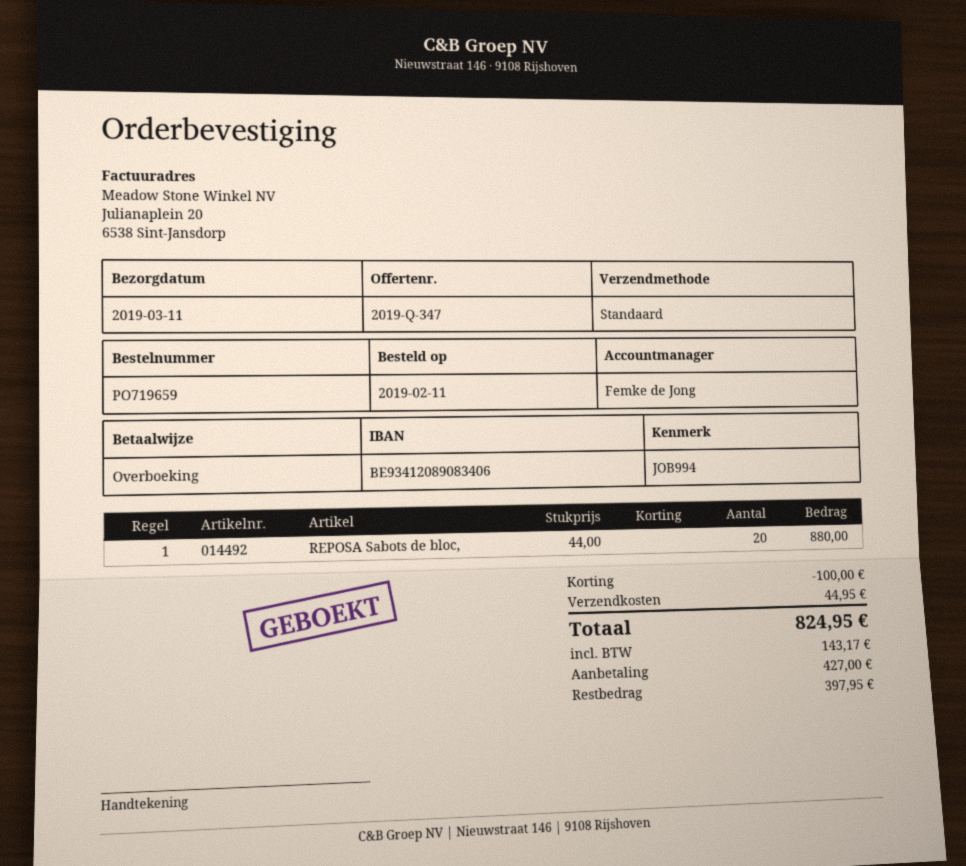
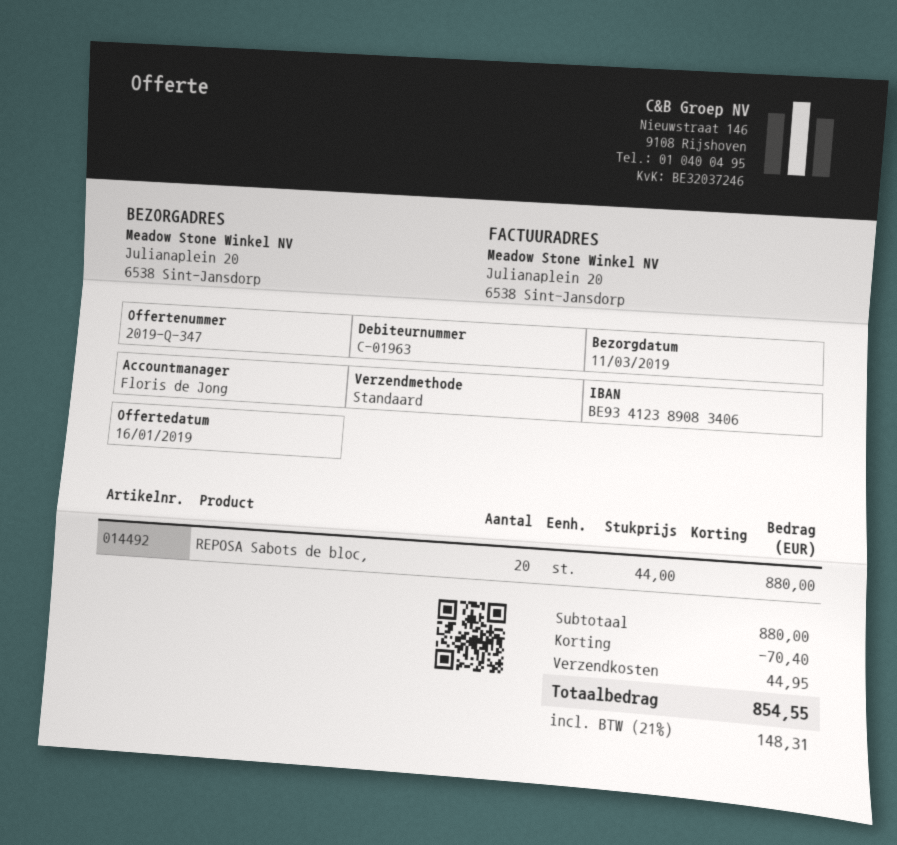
sales rep: Femke de Jong -> Floris de Jong
bank account: BE93412089083406 -> BE93412389083406
discount: 100.00 -> 70.40
tax: 143.17 -> 148.31
total: 824.95 -> 854.55

